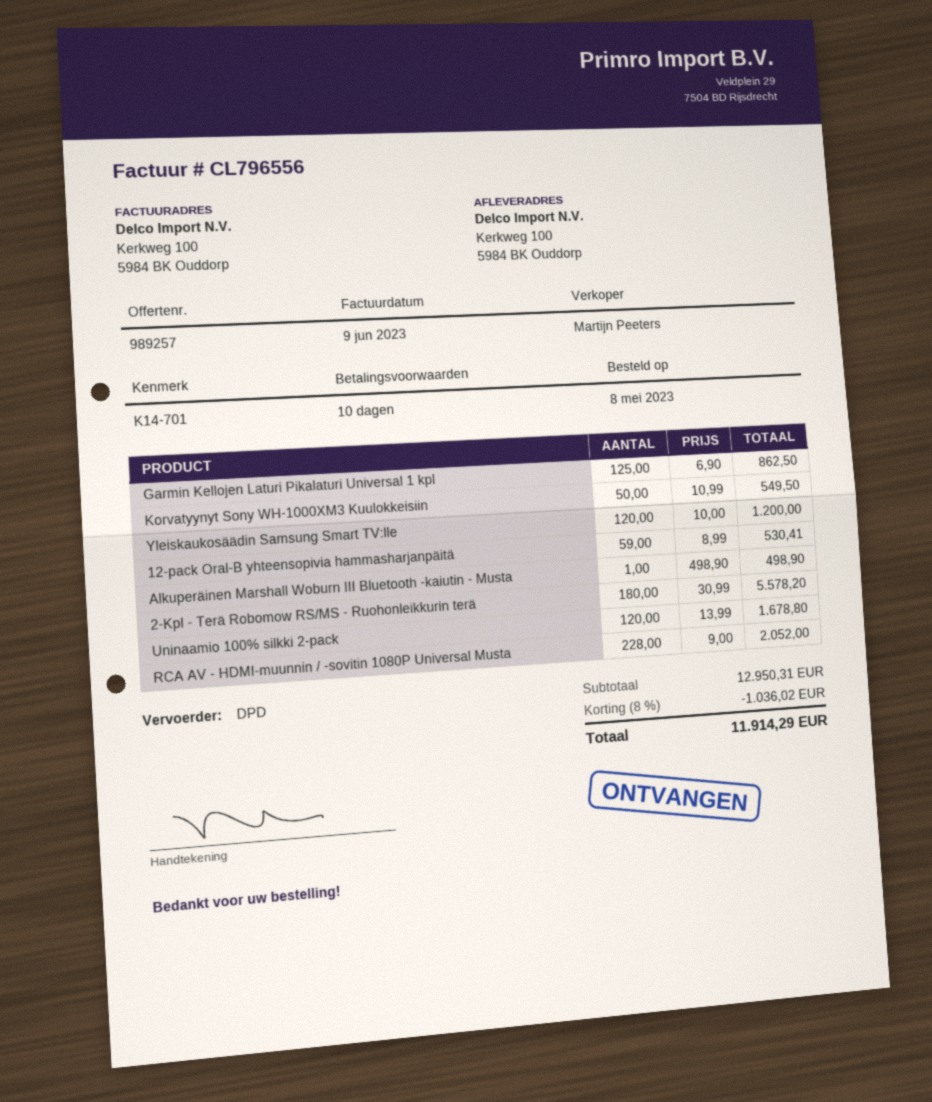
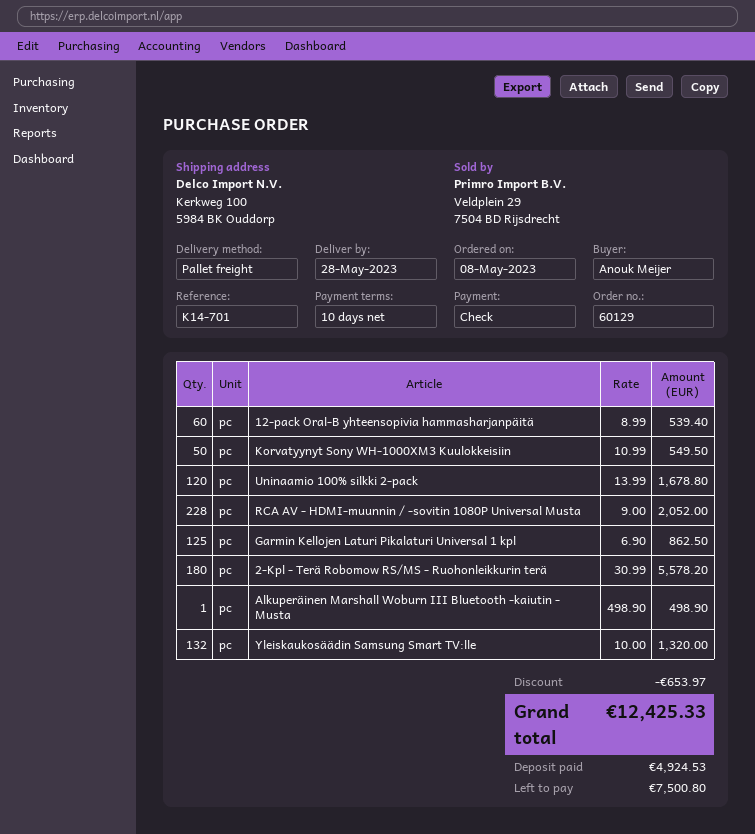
shipping method: DPD -> pallet freight
Yleiskaukosäädin Samsung Smart TV:lle: 120 x 10.00 = 1200.00 -> 132 x 10.00 = 1320.00
12-pack Oral-B yhteensopivia hammasharjanpäitä: 59 x 8.99 = 530.41 -> 60 x 8.99 = 539.40
discount: 1036.02 -> 653.97
total: 11914.29 -> 12425.33

